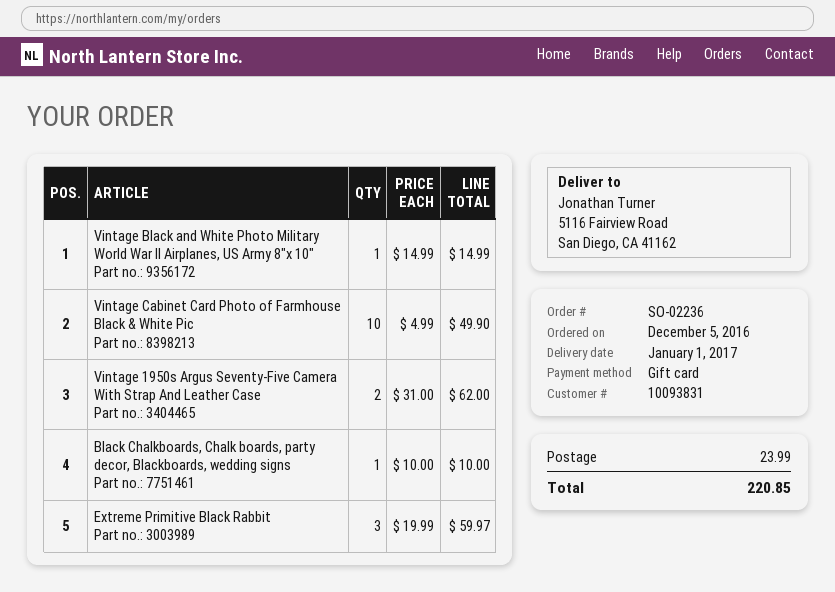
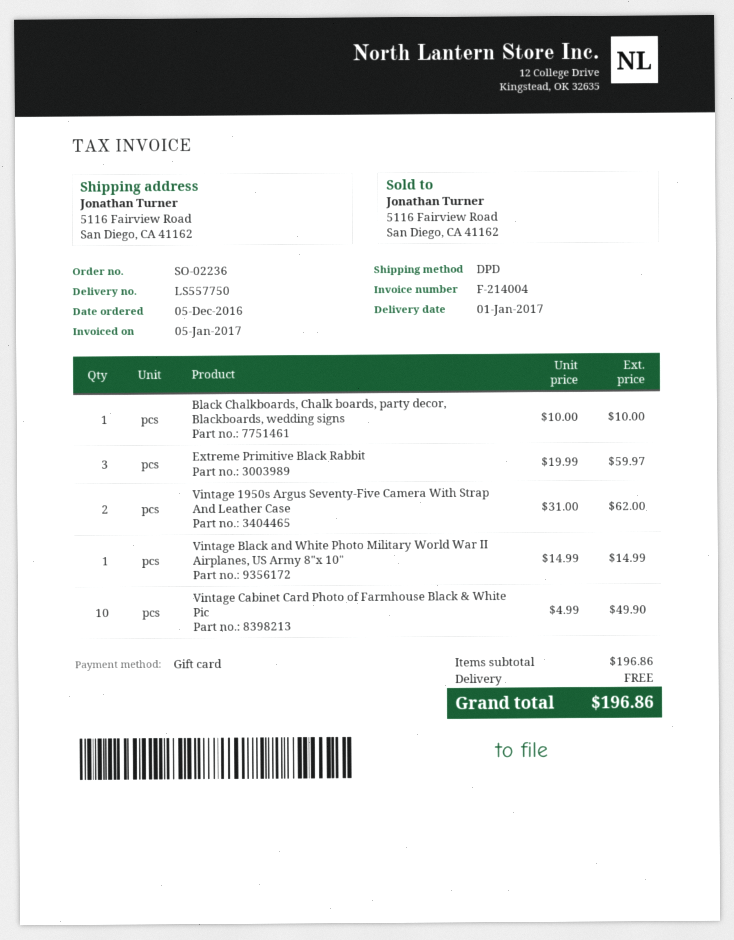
shipping: 23.99 -> 0.00
total: 220.85 -> 196.86

